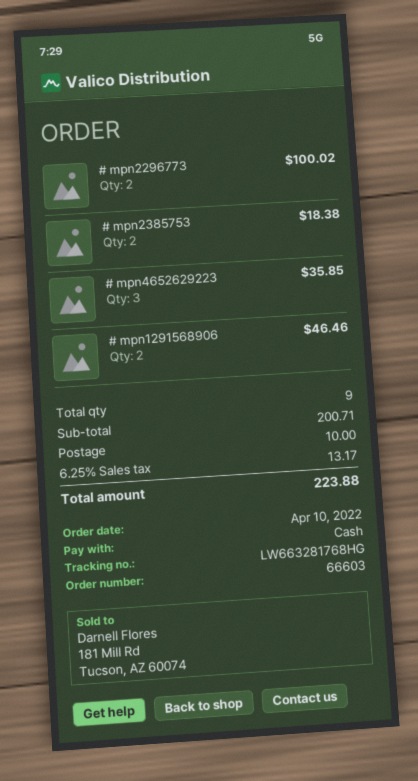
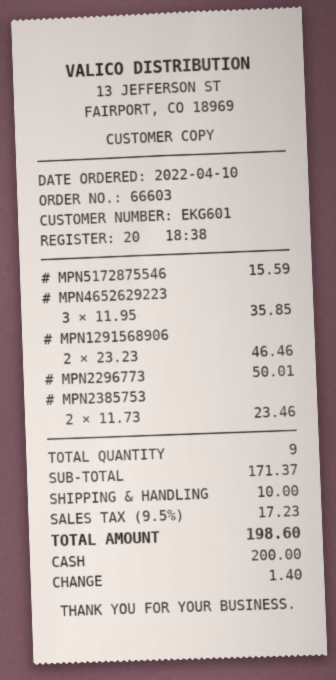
# mpn2296773: 2 for 100.02 -> 1 for 50.01
# mpn2385753: 2 for 18.38 -> 2 for 23.46
# MPN5172875546: none -> 1 for 15.59
subtotal: 200.71 -> 171.37
tax: 6.25% = 13.17 -> 9.5% = 17.23
total: 223.88 -> 198.60

